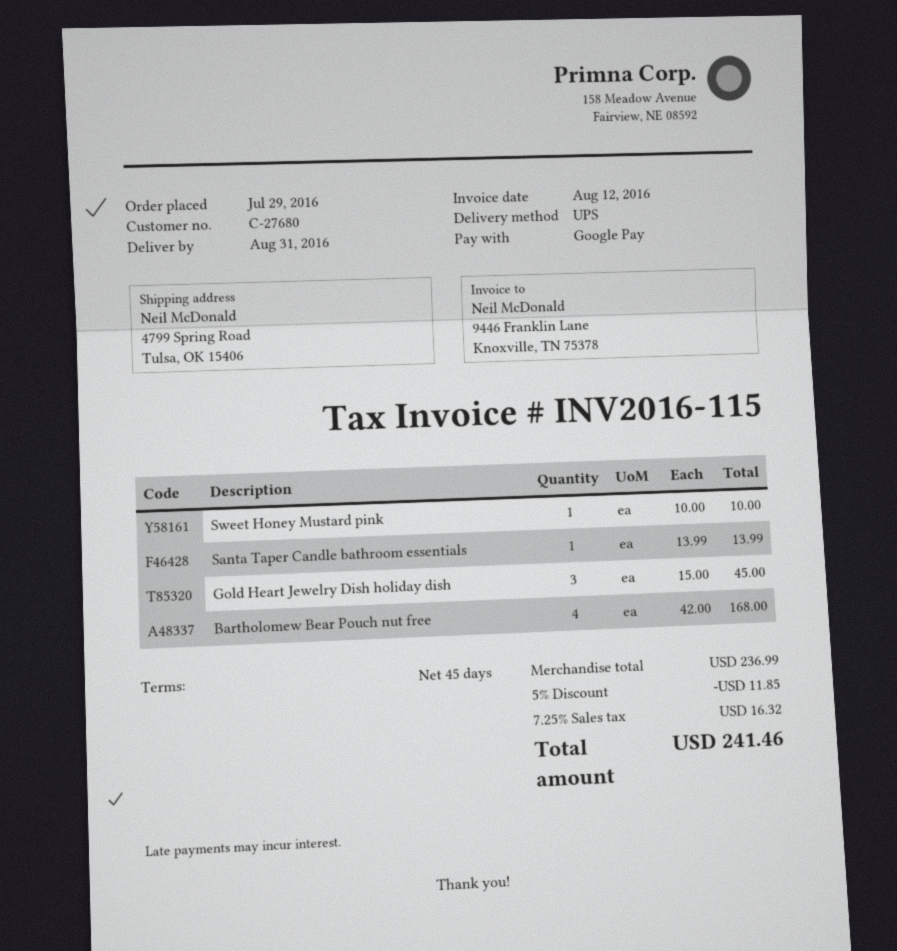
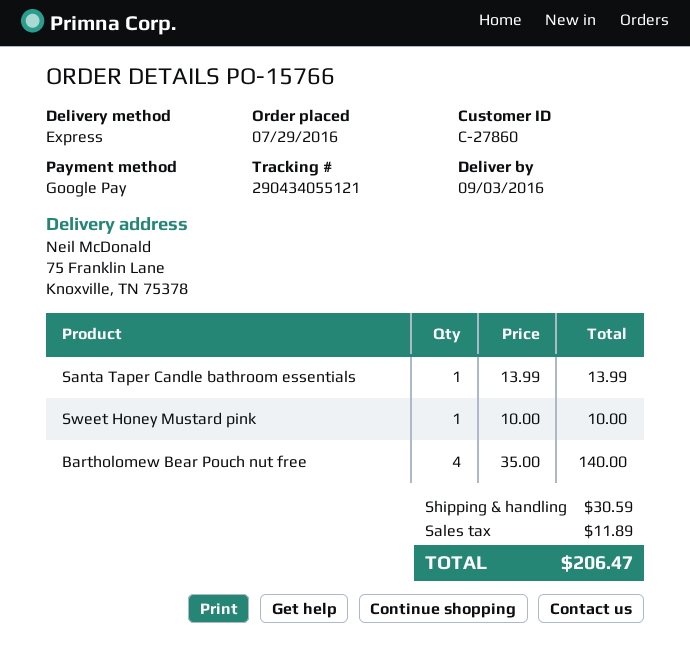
delivery date: 2016-08-31 -> 2016-09-03
customer number: C-27680 -> C-27860
shipping method: UPS -> express
ship to: 4799 Spring Road, Tulsa, OK 15406 -> 75 Franklin Lane, Knoxville, TN 75378
Gold Heart Jewelry Dish holiday dish: 3 x 15.00 = 45.00 -> none
Bartholomew Bear Pouch nut free: 4 x 42.00 = 168.00 -> 4 x 35.00 = 140.00
discount: 5% = 11.85 -> none
shipping: none -> 30.59
tax: 16.32 -> 11.89
total: 241.46 -> 206.47

